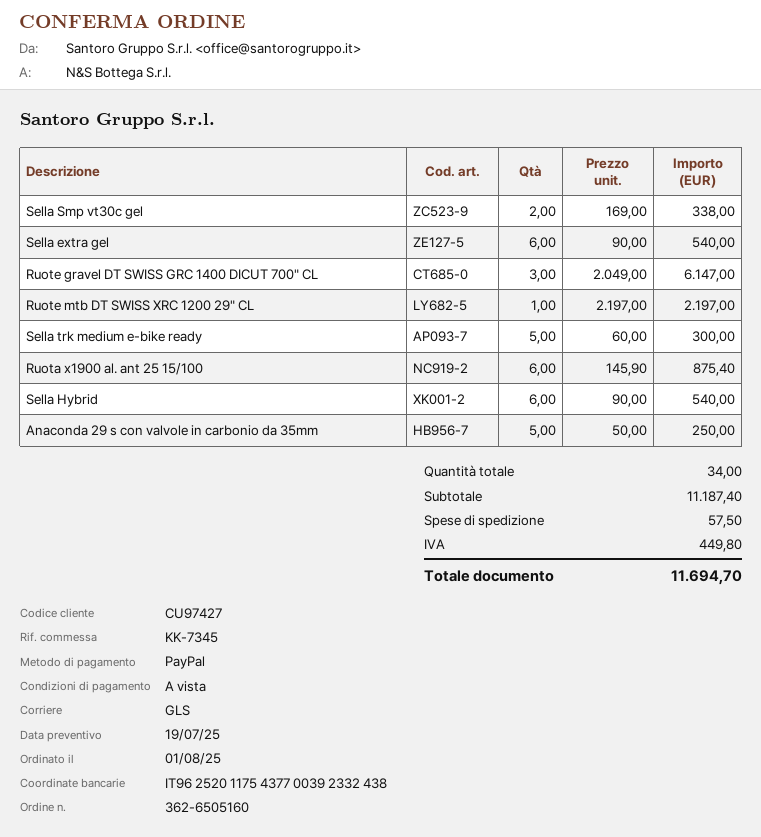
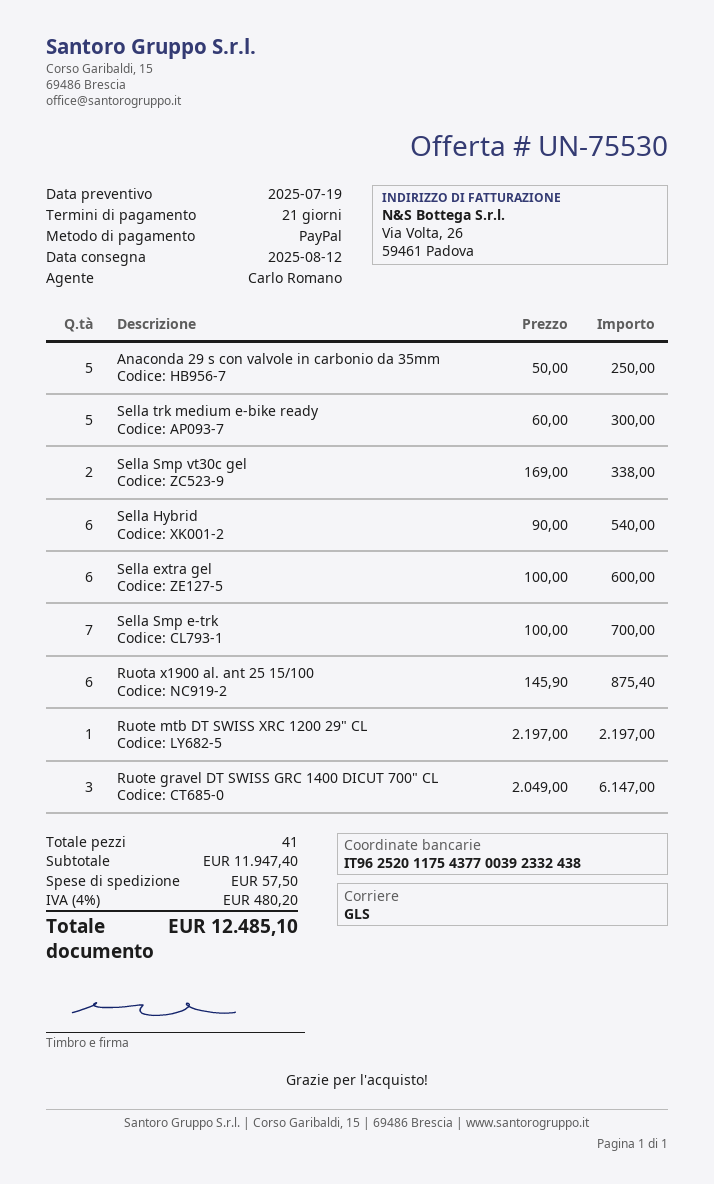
payment terms: on receipt -> 21 days
Sella extra gel: 6 x 90.00 = 540.00 -> 6 x 100.00 = 600.00
Sella Smp e-trk: none -> 7 x 100.00 = 700.00
total quantity: 34 -> 41
subtotal: 11187.40 -> 11947.40
tax: 449.80 -> 480.20
total: 11694.70 -> 12485.10

